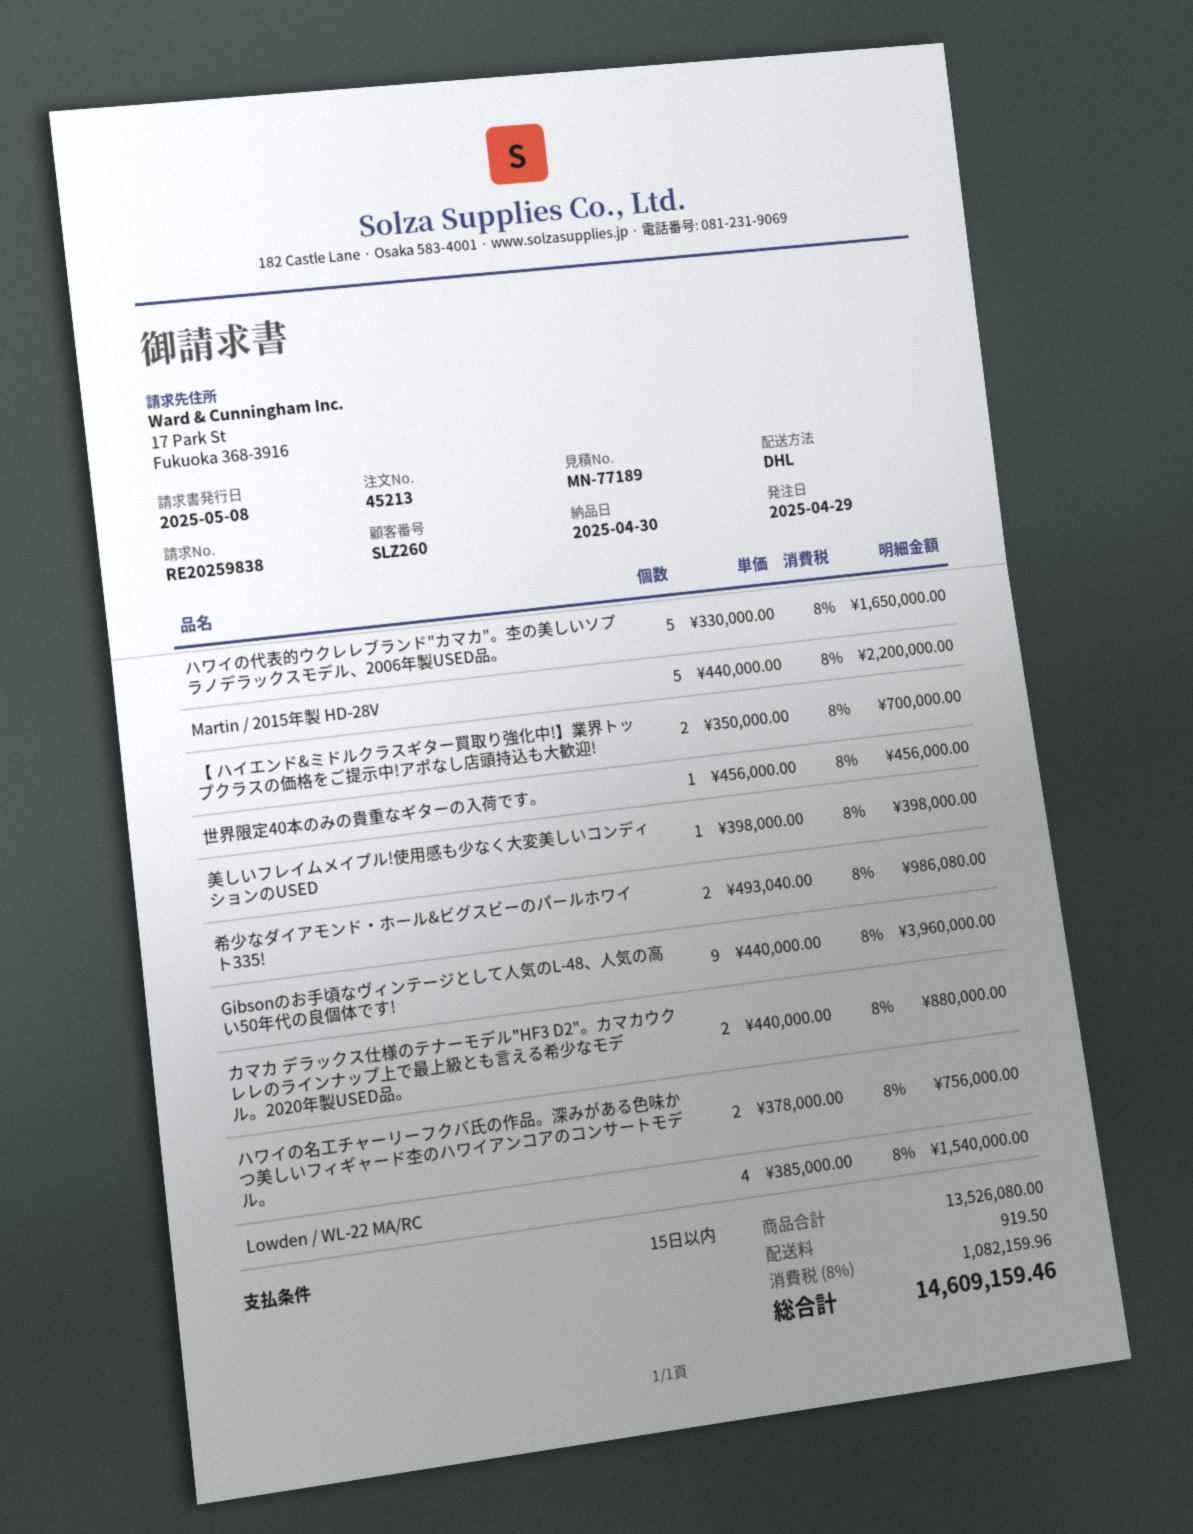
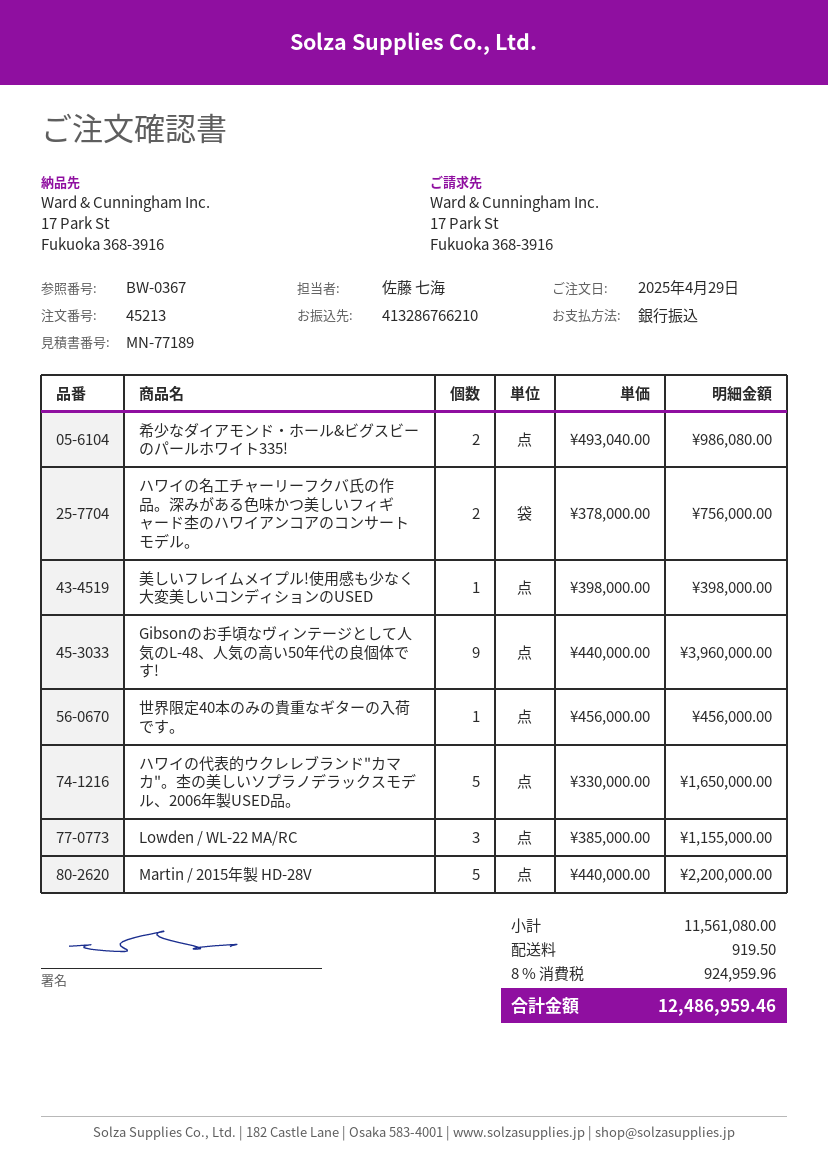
【 ハイエンド&ミドルクラスギター買取り強化中!】業界トップクラスの価格をご提示中!アポなし店頭持込も大歓迎!: 2 x 350000.00 = 700000.00 -> none
カマカ デラックス仕様のテナーモデル"HF3 D2"。カマカウクレレのラインナップ上で最上級とも言える希少なモデル。2020年製USED品。: 2 x 440000.00 = 880000.00 -> none
Lowden / WL-22 MA/RC: 4 x 385000.00 = 1540000.00 -> 3 x 385000.00 = 1155000.00
subtotal: 13526080.00 -> 11561080.00
tax: 8% = 1082159.96 -> 8% = 924959.96
total: 14609159.46 -> 12486959.46

